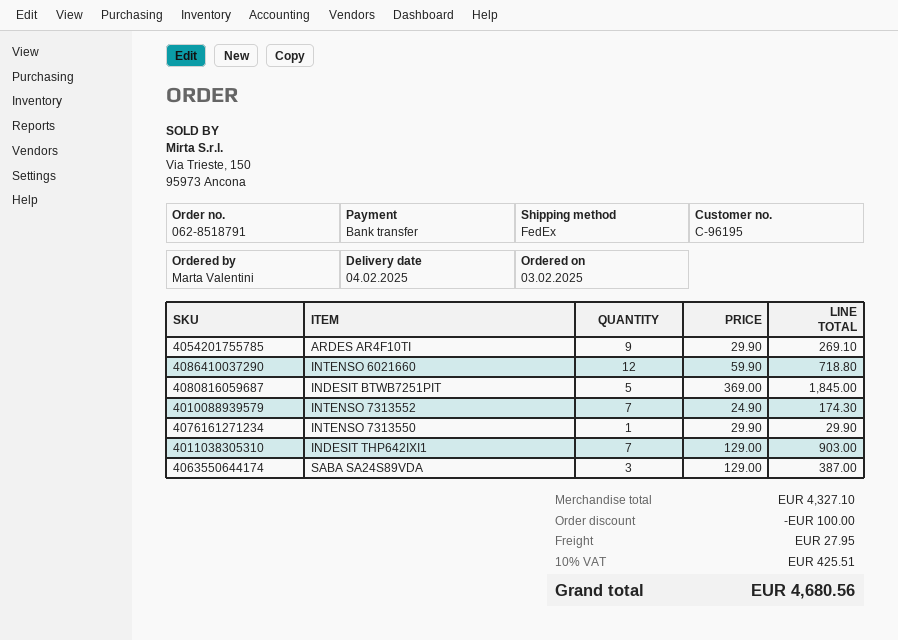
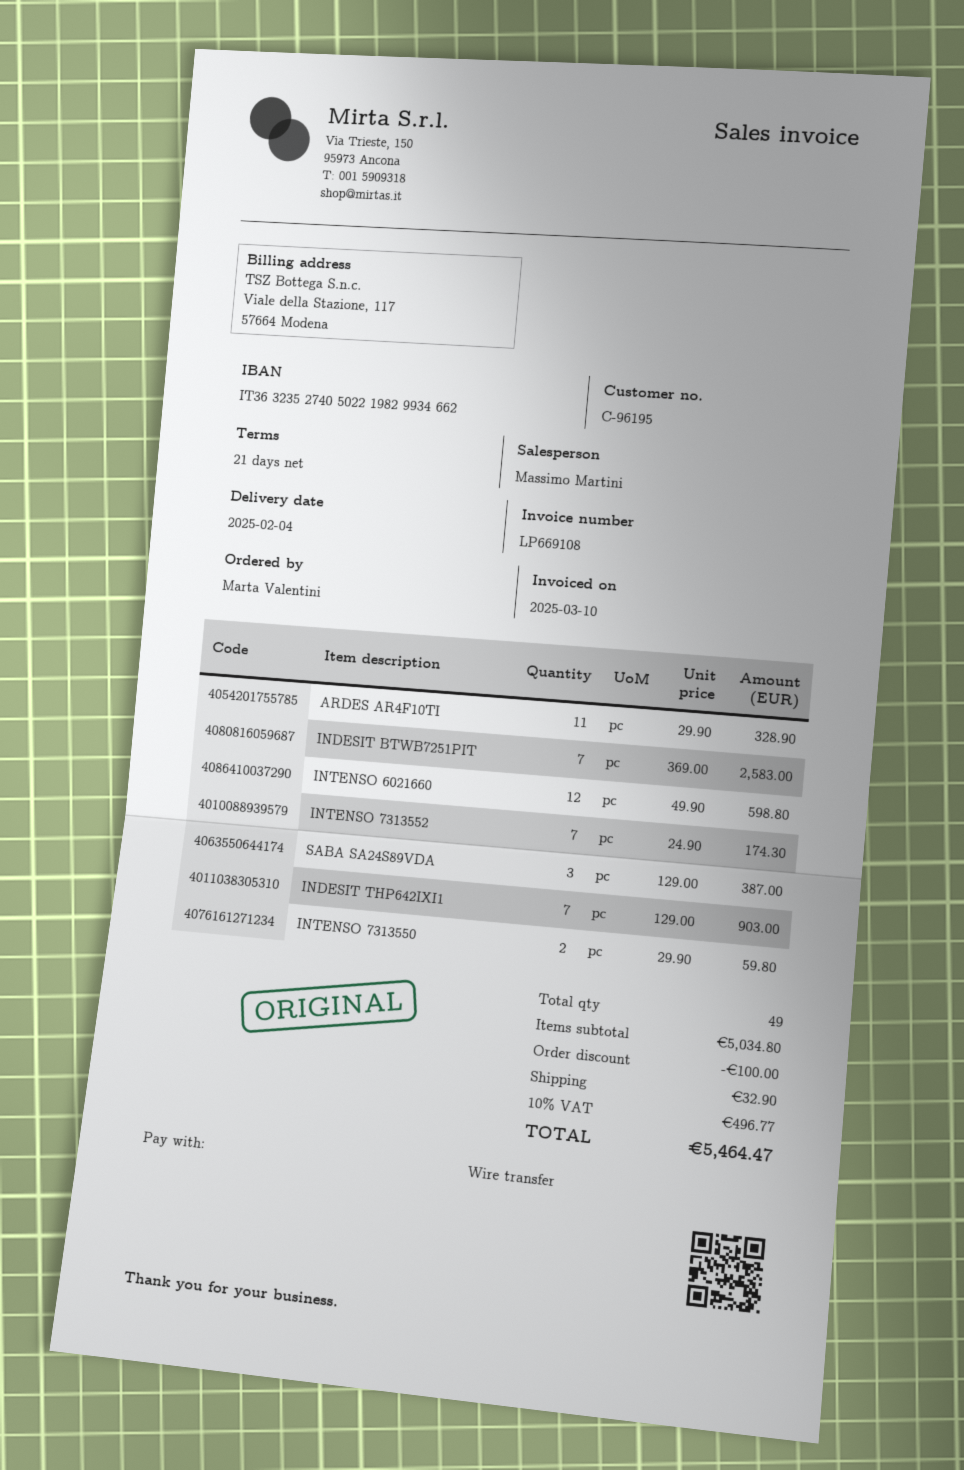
ARDES AR4F10TI: 9 x 29.90 = 269.10 -> 11 x 29.90 = 328.90
INTENSO 6021660: 12 x 59.90 = 718.80 -> 12 x 49.90 = 598.80
INDESIT BTWB7251PIT: 5 x 369.00 = 1845.00 -> 7 x 369.00 = 2583.00
INTENSO 7313550: 1 x 29.90 = 29.90 -> 2 x 29.90 = 59.80
subtotal: 4327.10 -> 5034.80
shipping: 27.95 -> 32.90
tax: 10% = 425.51 -> 10% = 496.77
total: 4680.56 -> 5464.47

